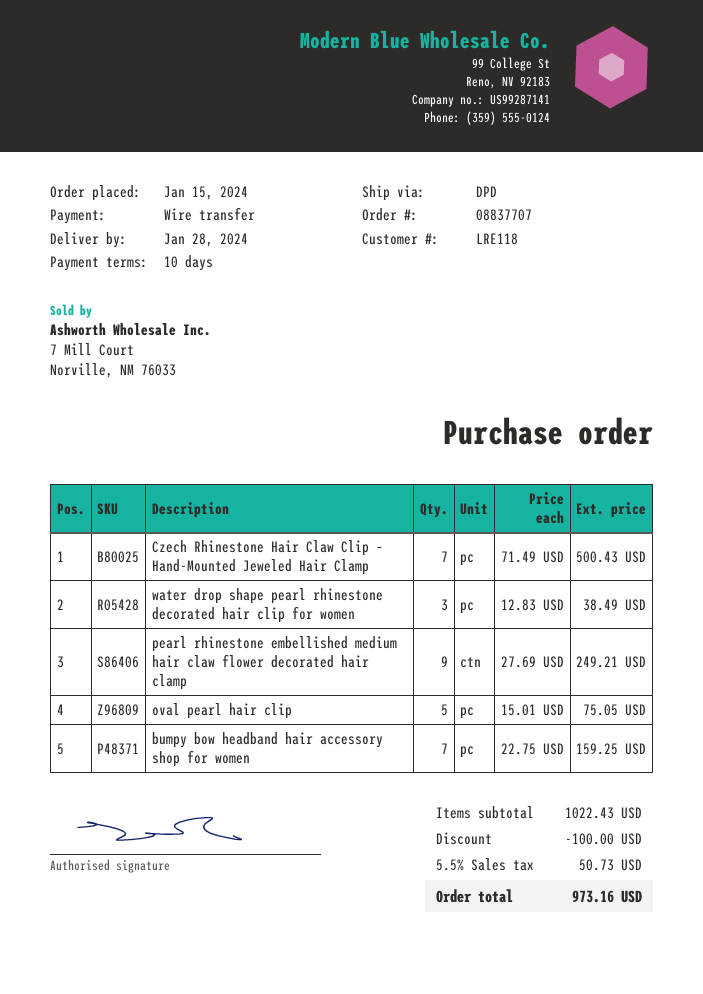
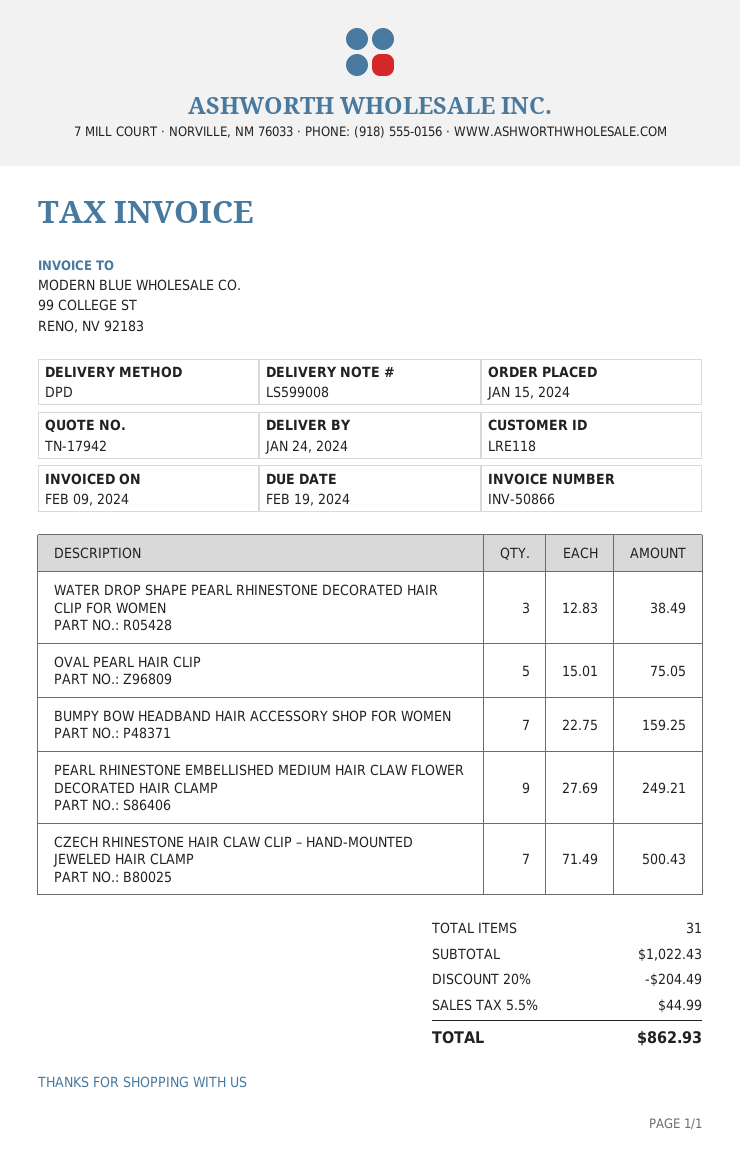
delivery date: 2024-01-28 -> 2024-01-24
discount: 100.00 -> 204.49
tax: 5.5% = 50.73 -> 5.5% = 44.99
total: 973.16 -> 862.93

